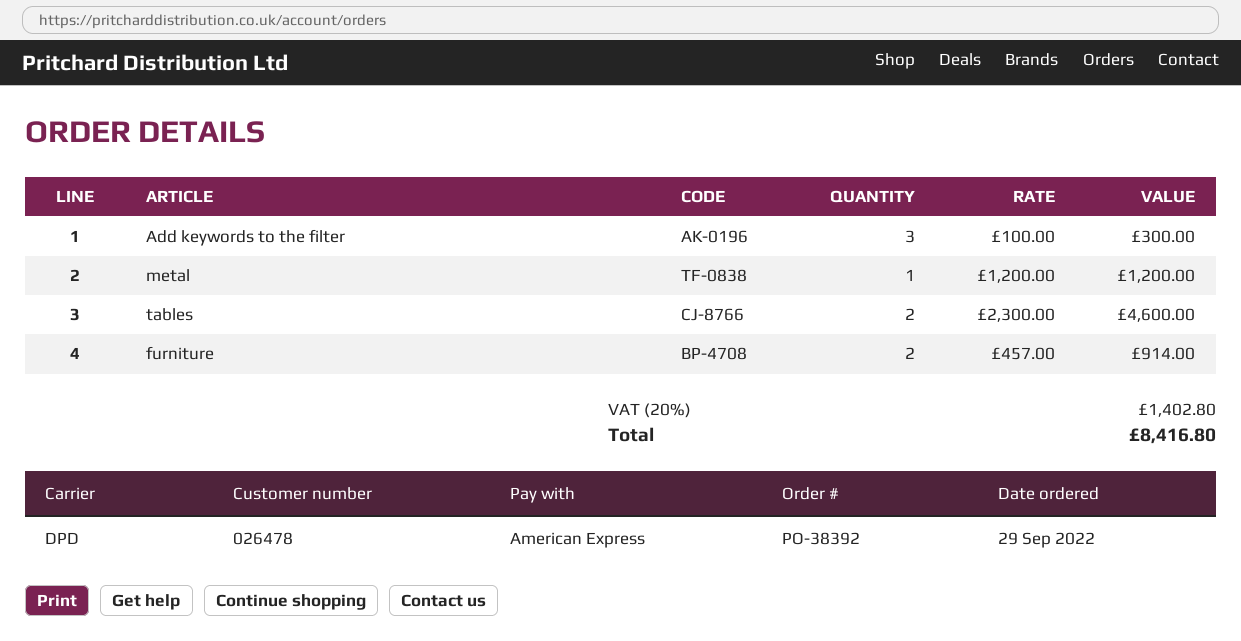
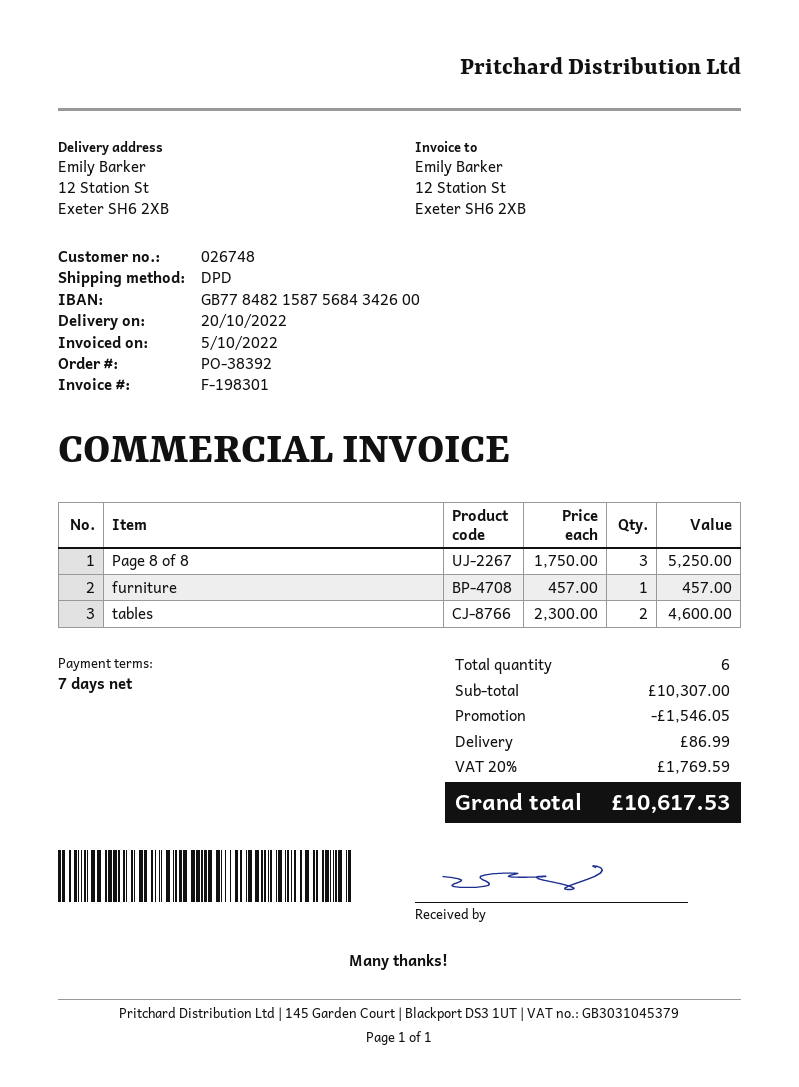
customer number: 026478 -> 026748
Add keywords to the filter: 3 x 100.00 = 300.00 -> none
metal: 1 x 1200.00 = 1200.00 -> none
furniture: 2 x 457.00 = 914.00 -> 1 x 457.00 = 457.00
Page 8 of 8: none -> 3 x 1750.00 = 5250.00
discount: none -> 1546.05
shipping: none -> 86.99
tax: 20% = 1402.80 -> 20% = 1769.59
total: 8416.80 -> 10617.53

